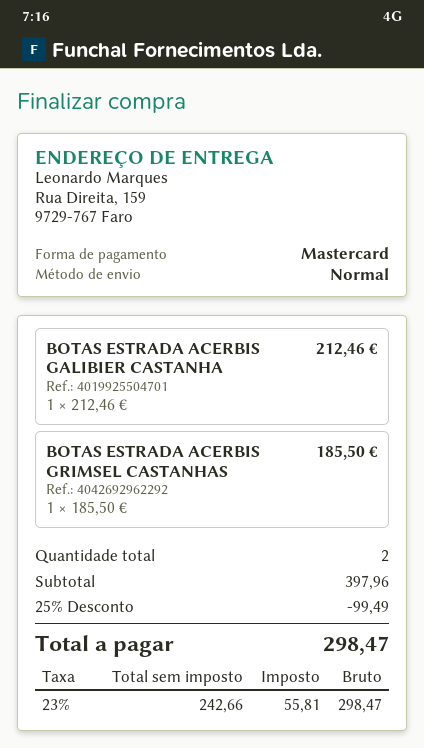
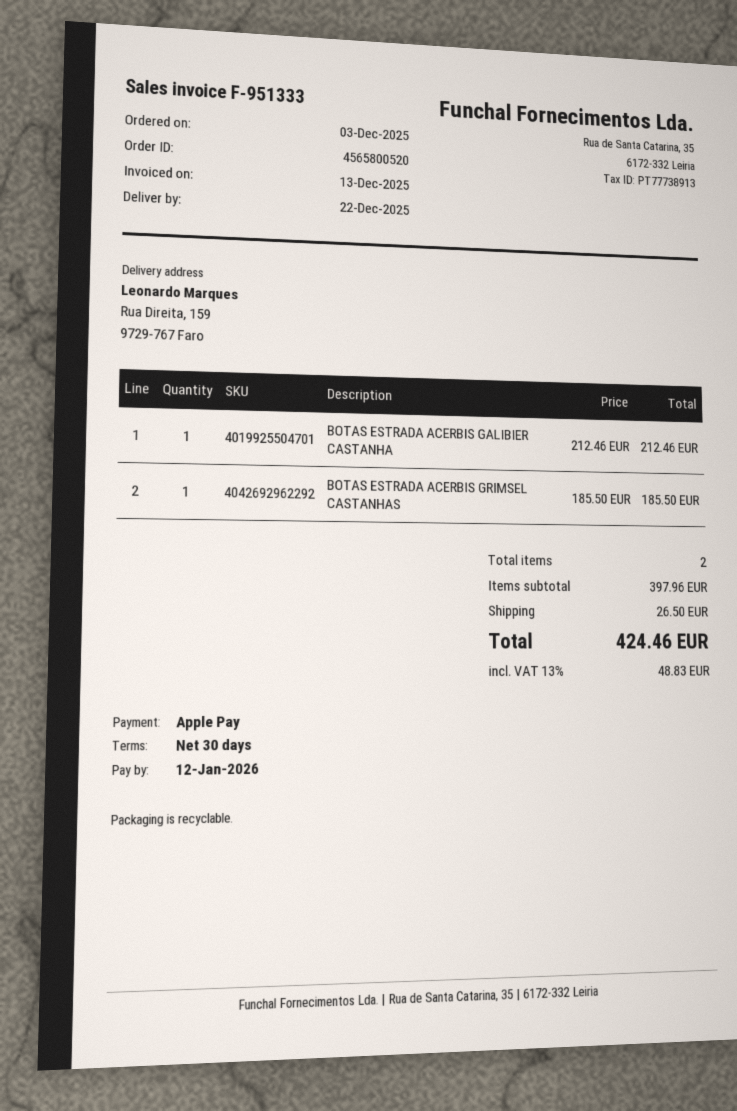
payment method: Mastercard -> Apple Pay
discount: 25% = 99.49 -> none
shipping: none -> 26.50
tax: 23% = 55.81 -> 13% = 48.83
total: 298.47 -> 424.46

